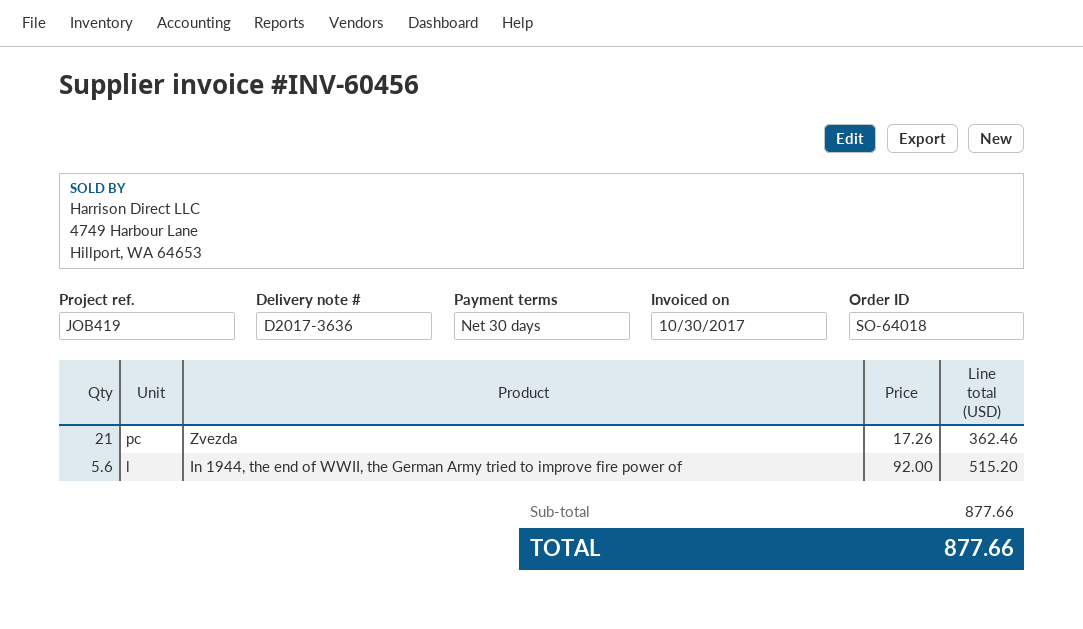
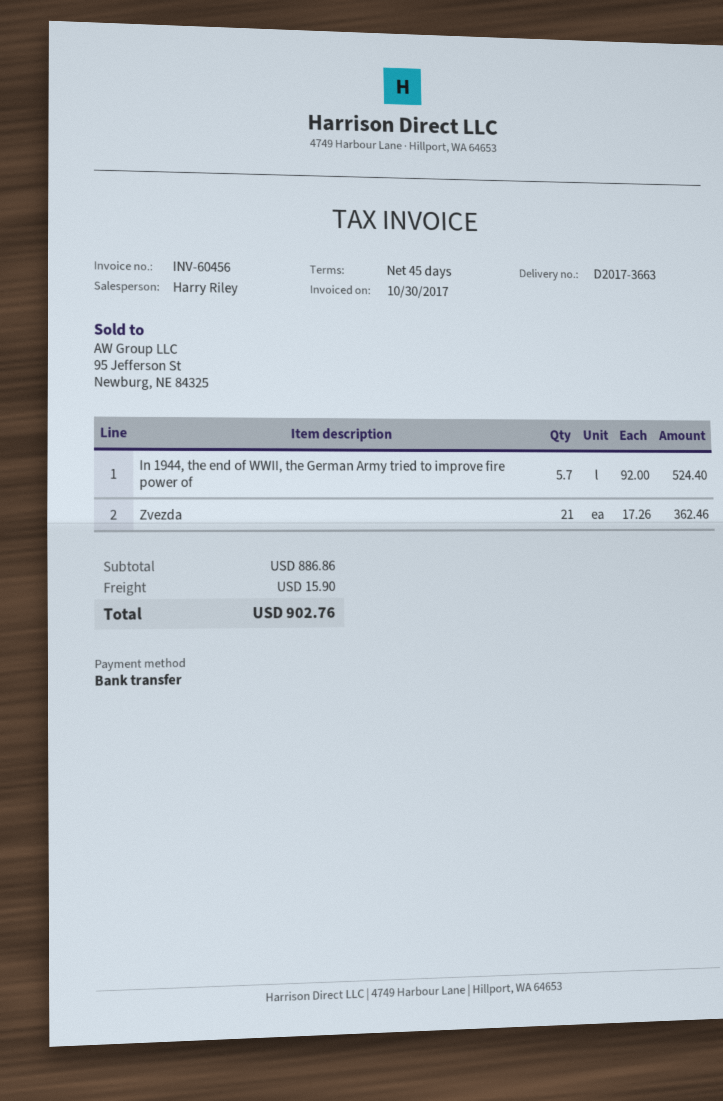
delivery note number: D2017-3636 -> D2017-3663
payment terms: 30 days -> 45 days
In 1944, the end of WWII, the German Army tried to improve fire power of: 5.6 x 92.00 = 515.20 -> 5.7 x 92.00 = 524.40
subtotal: 877.66 -> 886.86
shipping: none -> 15.90
total: 877.66 -> 902.76

